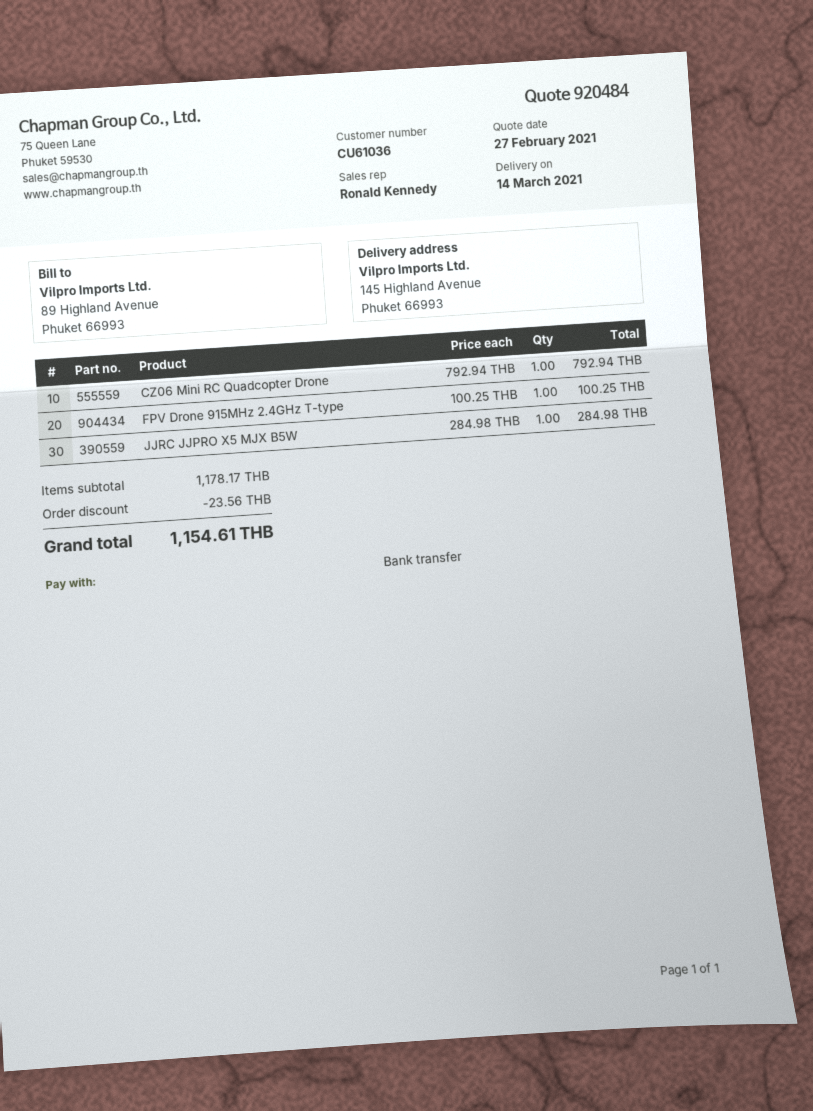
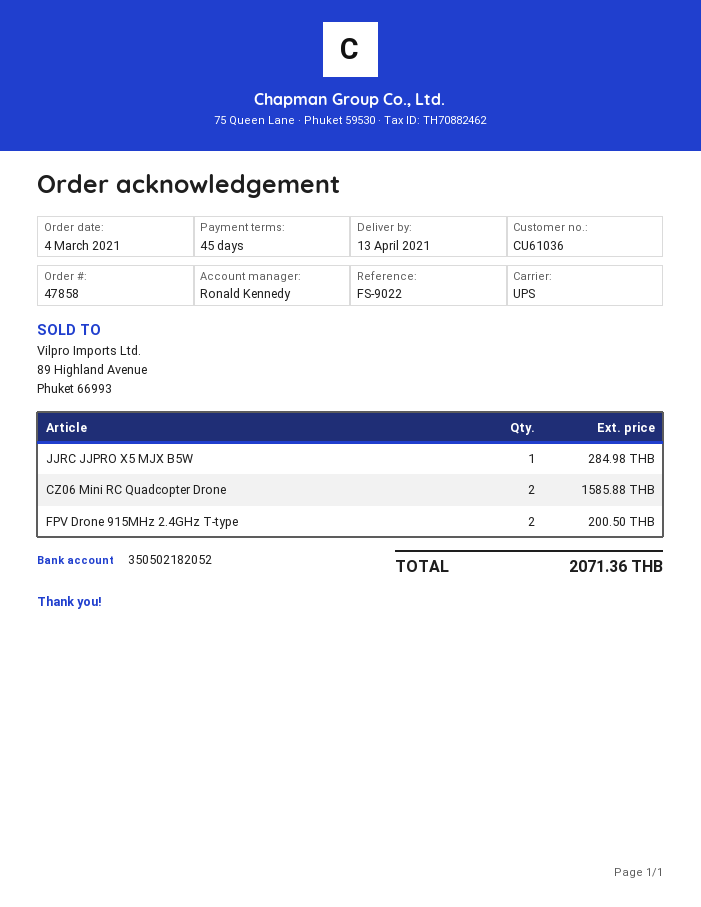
delivery date: 2021-03-14 -> 2021-04-13
CZ06 Mini RC Quadcopter Drone: 1 for 792.94 -> 2 for 1585.88
FPV Drone 915MHz 2.4GHz T-type: 1 for 100.25 -> 2 for 200.50
discount: 23.56 -> none
total: 1154.61 -> 2071.36

